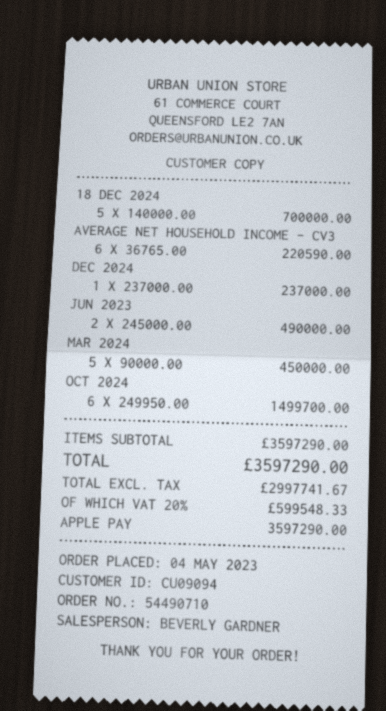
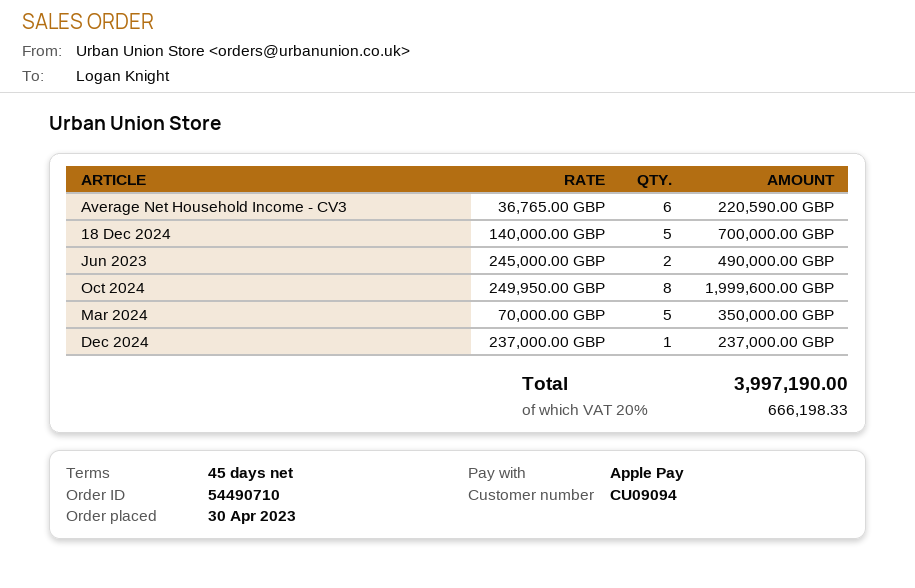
order date: 2023-05-04 -> 2023-04-30
MAR 2024: 5 x 90000.00 = 450000.00 -> 5 x 70000.00 = 350000.00
OCT 2024: 6 x 249950.00 = 1499700.00 -> 8 x 249950.00 = 1999600.00
tax: 20% = 599548.33 -> 20% = 666198.33
total: 3597290.00 -> 3997190.00

